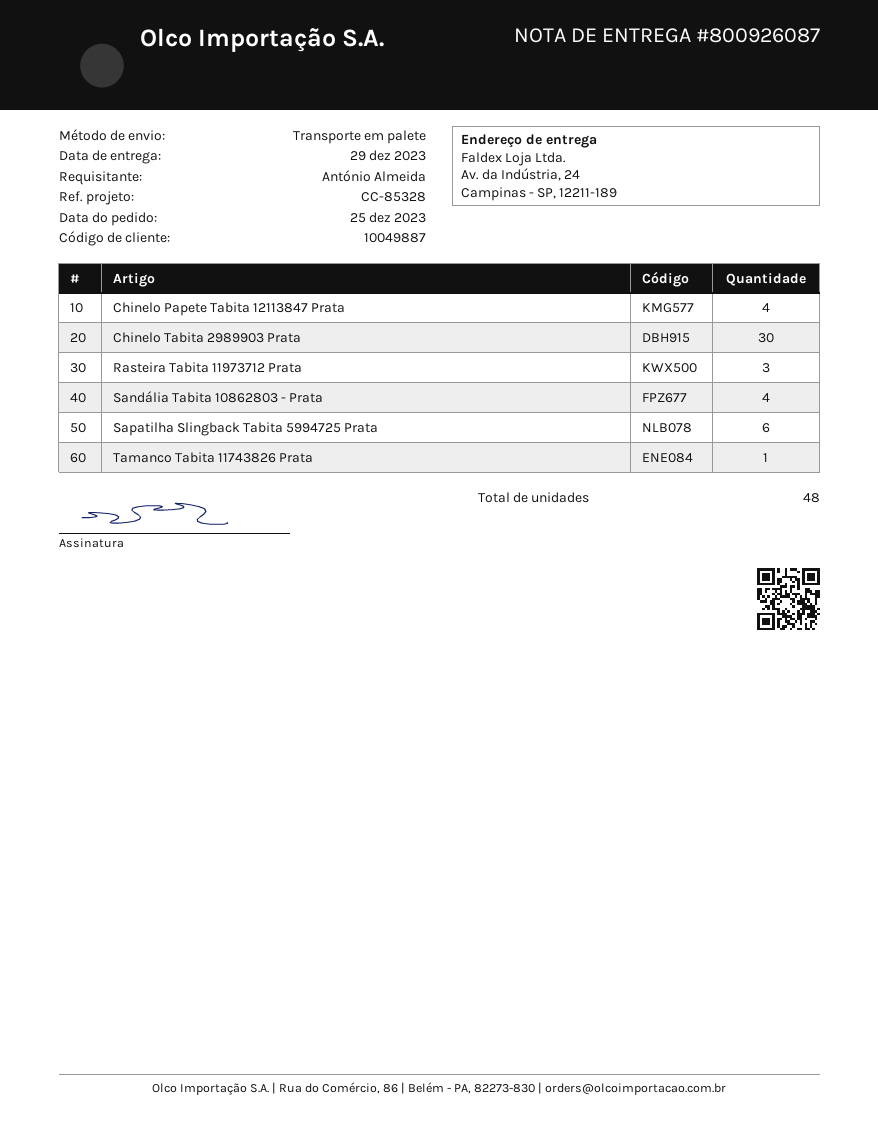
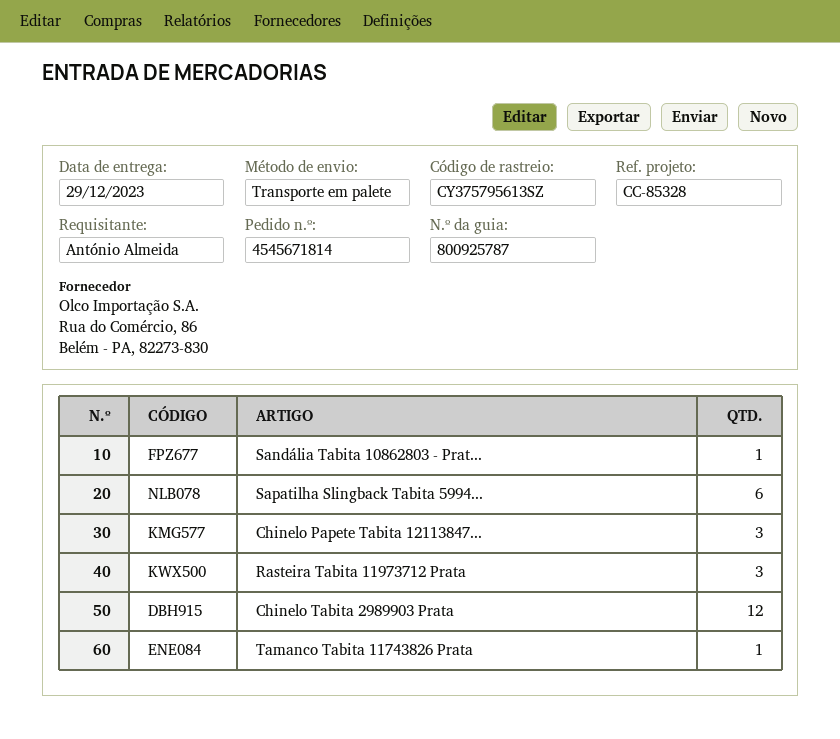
delivery note number: 800926087 -> 800925787
Chinelo Papete Tabita 12113847 Prata: 4 -> 3
Chinelo Tabita 2989903 Prata: 30 -> 12
Sandália Tabita 10862803 - Prata: 4 -> 1

